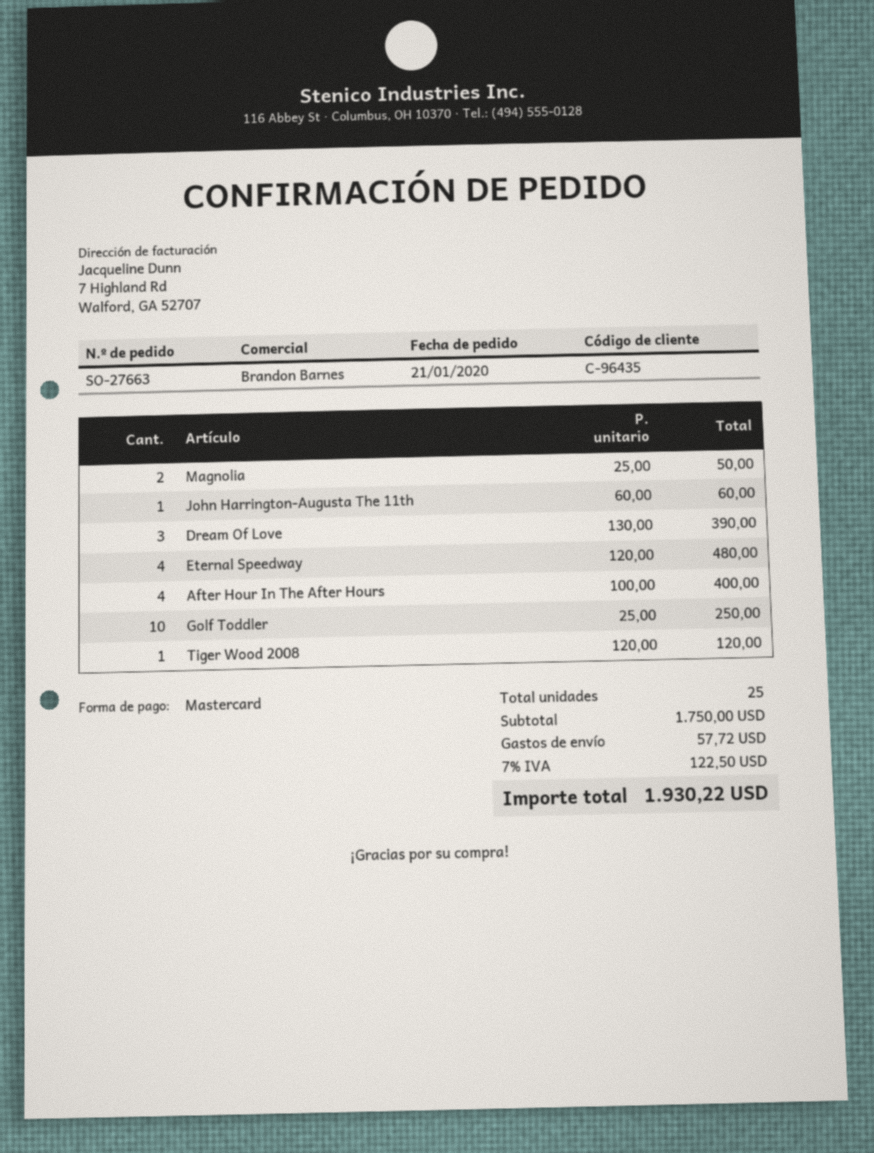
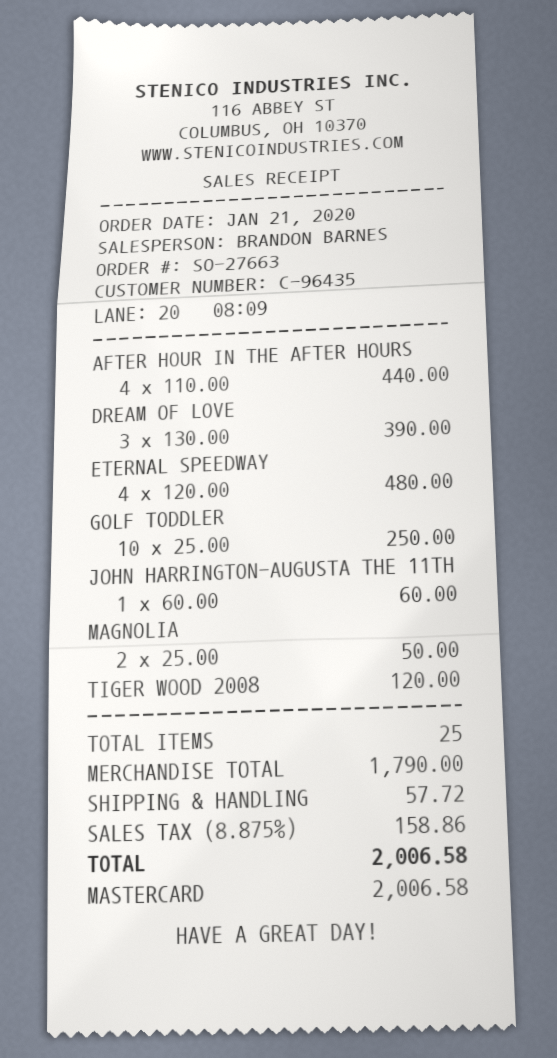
After Hour In The After Hours: 4 x 100.00 = 400.00 -> 4 x 110.00 = 440.00
subtotal: 1750.00 -> 1790.00
tax: 7% = 122.50 -> 8.875% = 158.86
total: 1930.22 -> 2006.58

